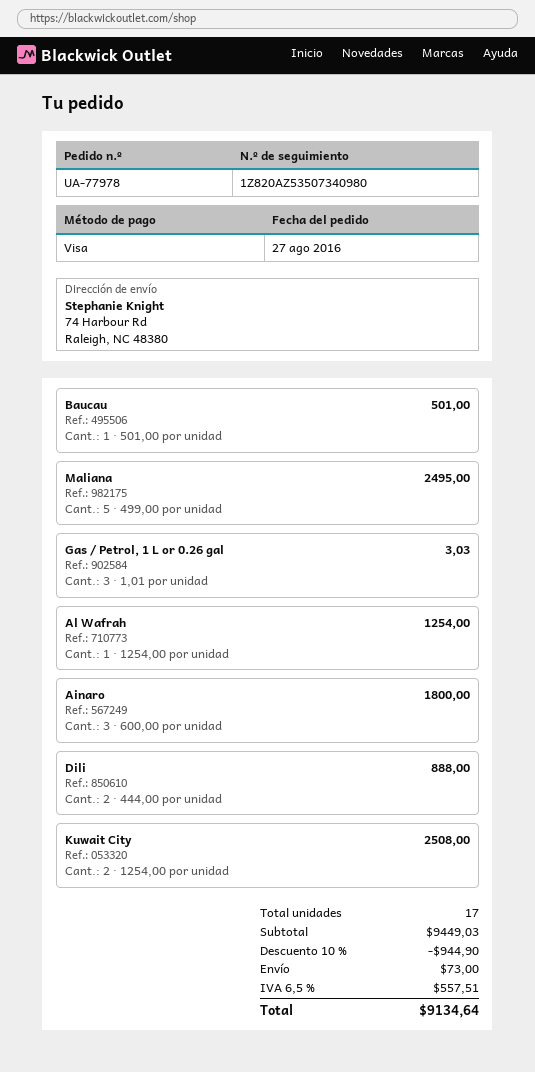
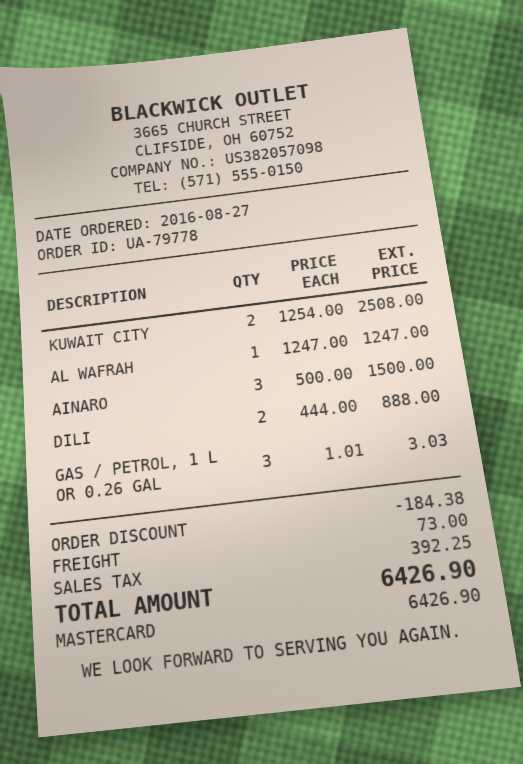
order number: UA-77978 -> UA-79778
payment method: Visa -> Mastercard
Baucau: 1 x 501.00 = 501.00 -> none
Maliana: 5 x 499.00 = 2495.00 -> none
Al Wafrah: 1 x 1254.00 = 1254.00 -> 1 x 1247.00 = 1247.00
Ainaro: 3 x 600.00 = 1800.00 -> 3 x 500.00 = 1500.00
discount: 944.90 -> 184.38
tax: 557.51 -> 392.25
total: 9134.64 -> 6426.90

